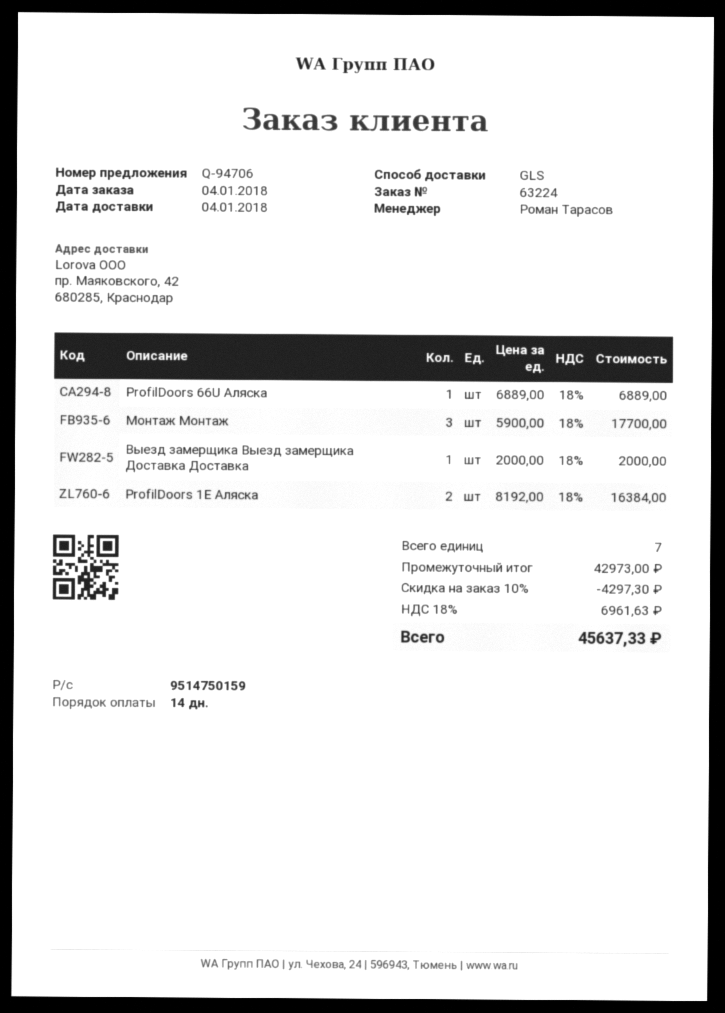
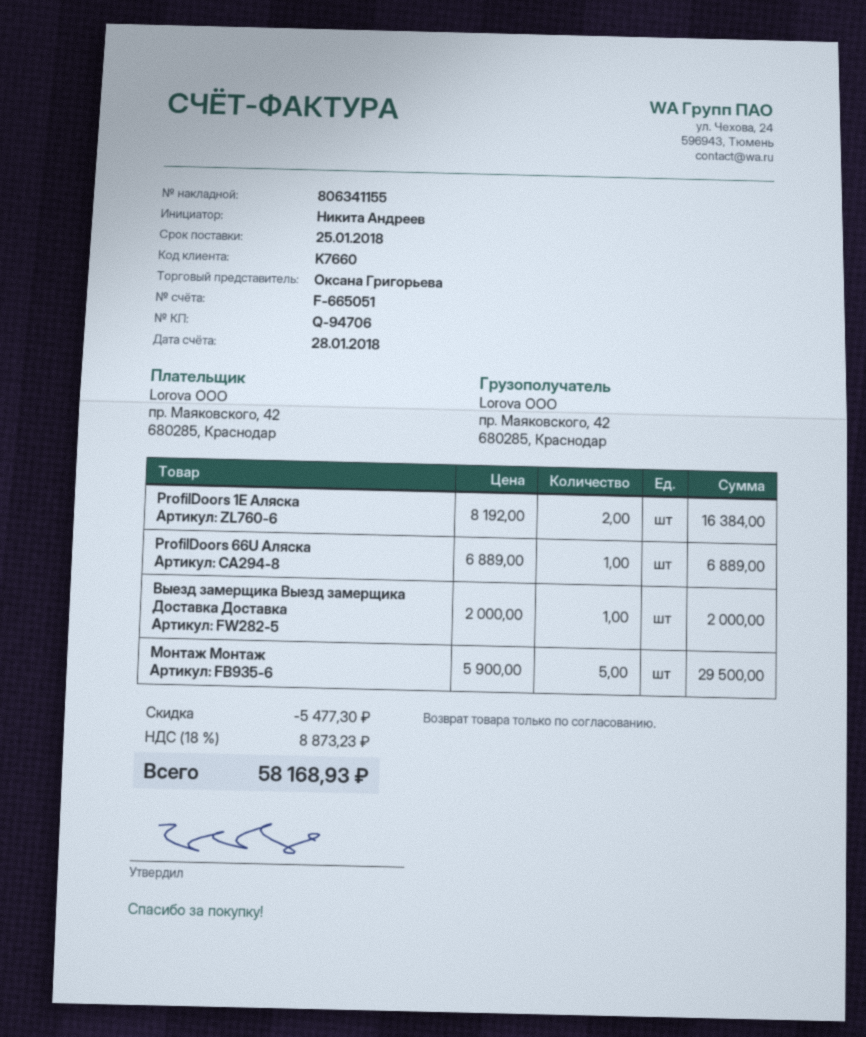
delivery date: 2018-01-04 -> 2018-01-25
sales rep: Роман Тарасов -> Оксана Григорьева
Монтаж Монтаж: 3 x 5900.00 = 17700.00 -> 5 x 5900.00 = 29500.00
discount: 4297.30 -> 5477.30
tax: 18% = 6961.63 -> 18% = 8873.23
total: 45637.33 -> 58168.93

